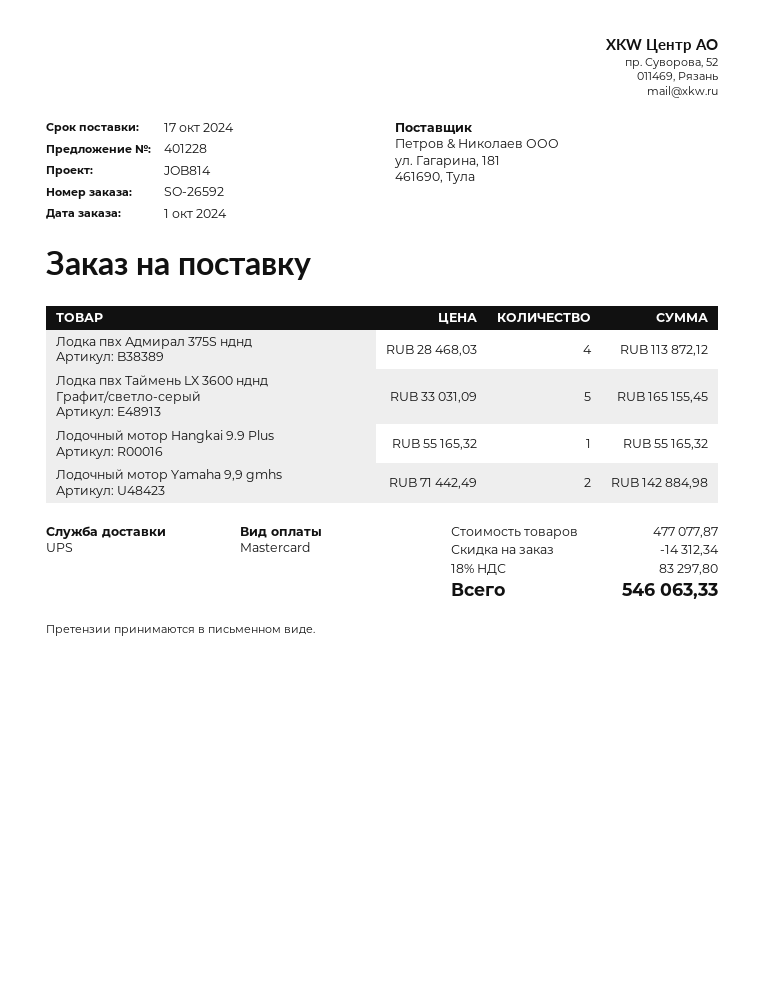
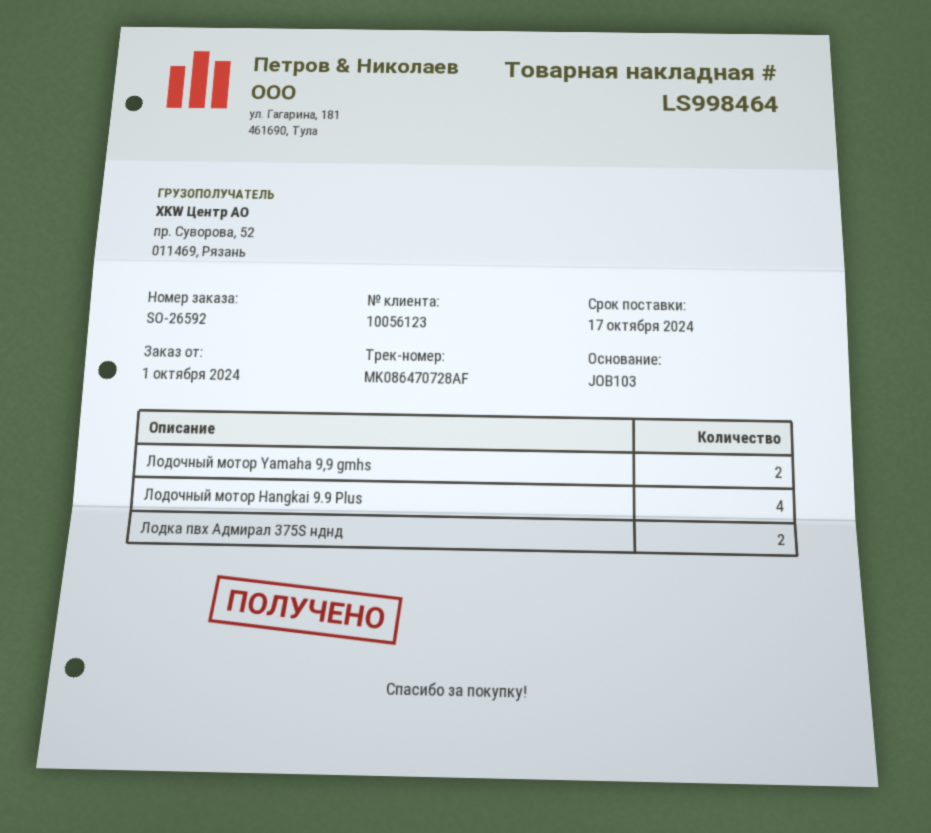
reference: JOB814 -> JOB103
Лодка пвх Адмирал 375S нднд: 4 -> 2
Лодка пвх Таймень LX 3600 нднд Графит/светло-серый: 5 -> none
Лодочный мотор Hangkai 9.9 Plus: 1 -> 4

